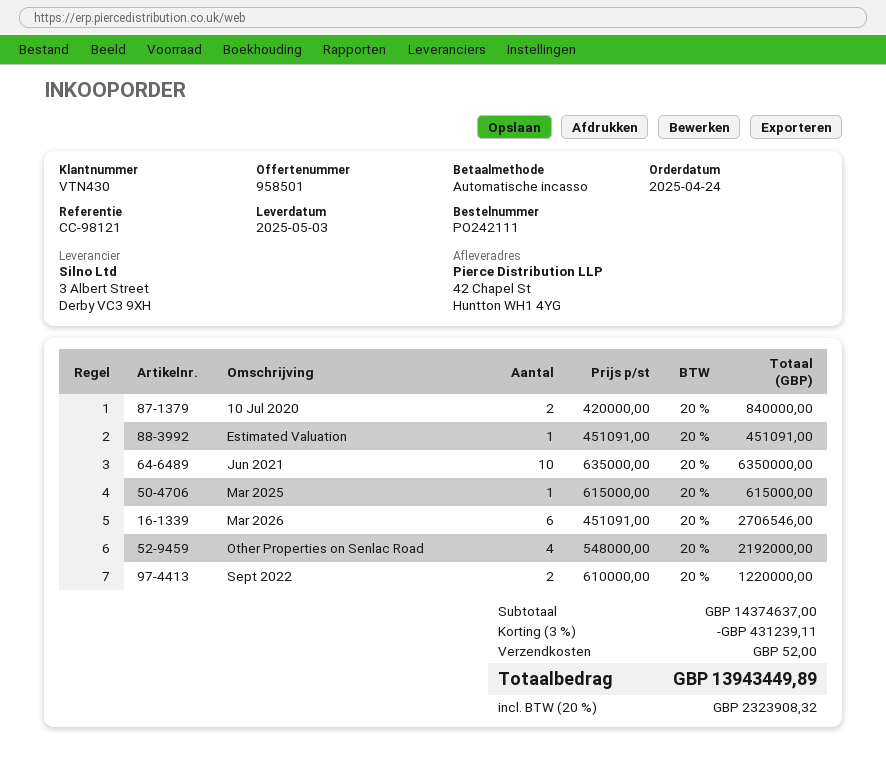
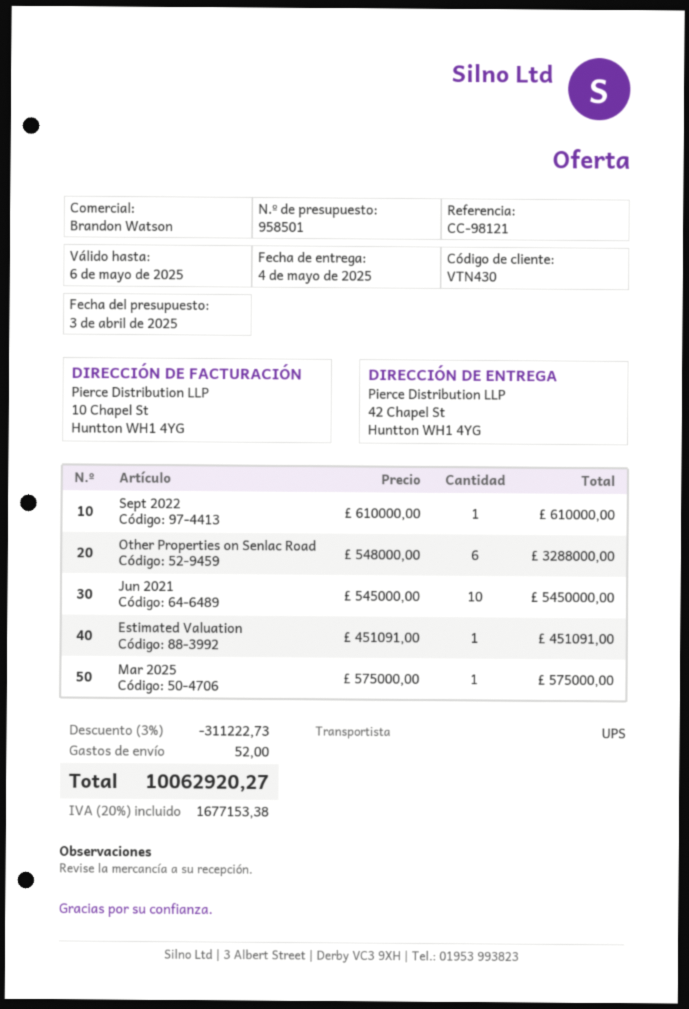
delivery date: 2025-05-03 -> 2025-05-04
10 Jul 2020: 2 x 420000.00 = 840000.00 -> none
Jun 2021: 10 x 635000.00 = 6350000.00 -> 10 x 545000.00 = 5450000.00
Mar 2025: 1 x 615000.00 = 615000.00 -> 1 x 575000.00 = 575000.00
Mar 2026: 6 x 451091.00 = 2706546.00 -> none
Other Properties on Senlac Road: 4 x 548000.00 = 2192000.00 -> 6 x 548000.00 = 3288000.00
Sept 2022: 2 x 610000.00 = 1220000.00 -> 1 x 610000.00 = 610000.00
discount: 3% = 431239.11 -> 3% = 311222.73
tax: 20% = 2323908.32 -> 20% = 1677153.38
total: 13943449.89 -> 10062920.27

